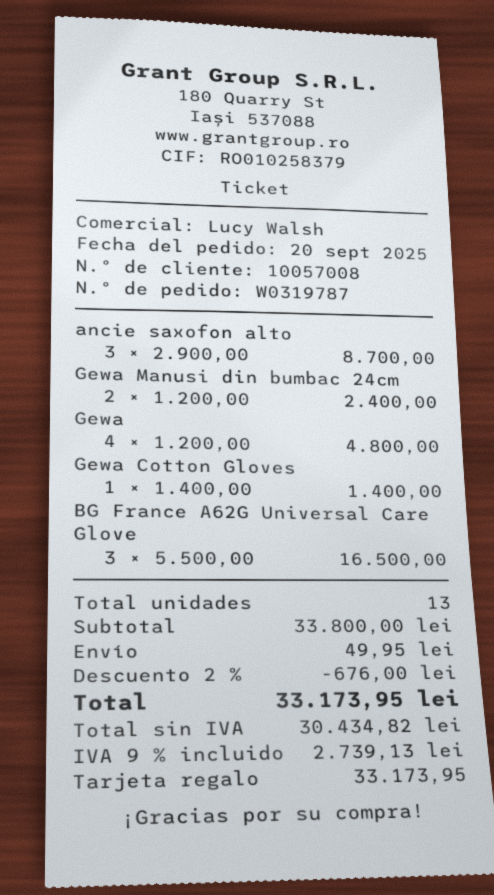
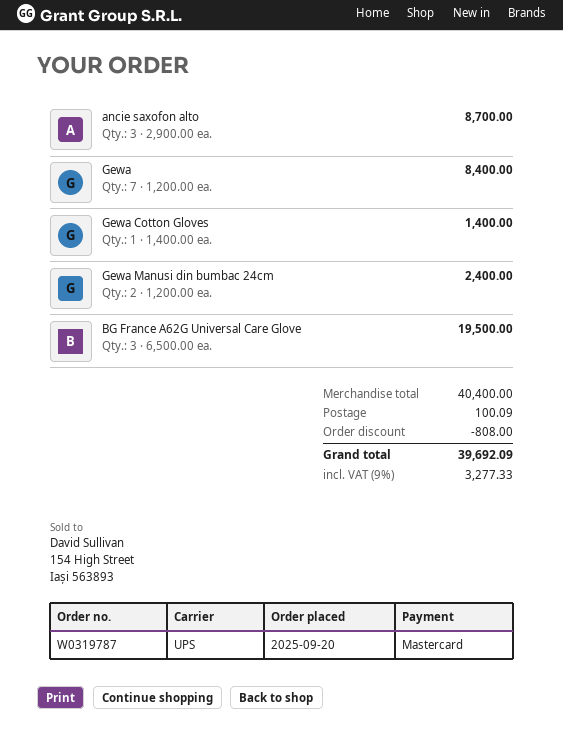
payment method: gift card -> Mastercard
Gewa: 4 x 1200.00 = 4800.00 -> 7 x 1200.00 = 8400.00
BG France A62G Universal Care Glove: 3 x 5500.00 = 16500.00 -> 3 x 6500.00 = 19500.00
subtotal: 33800.00 -> 40400.00
discount: 676.00 -> 808.00
shipping: 49.95 -> 100.09
tax: 9% = 2739.13 -> 9% = 3277.33
total: 33173.95 -> 39692.09

